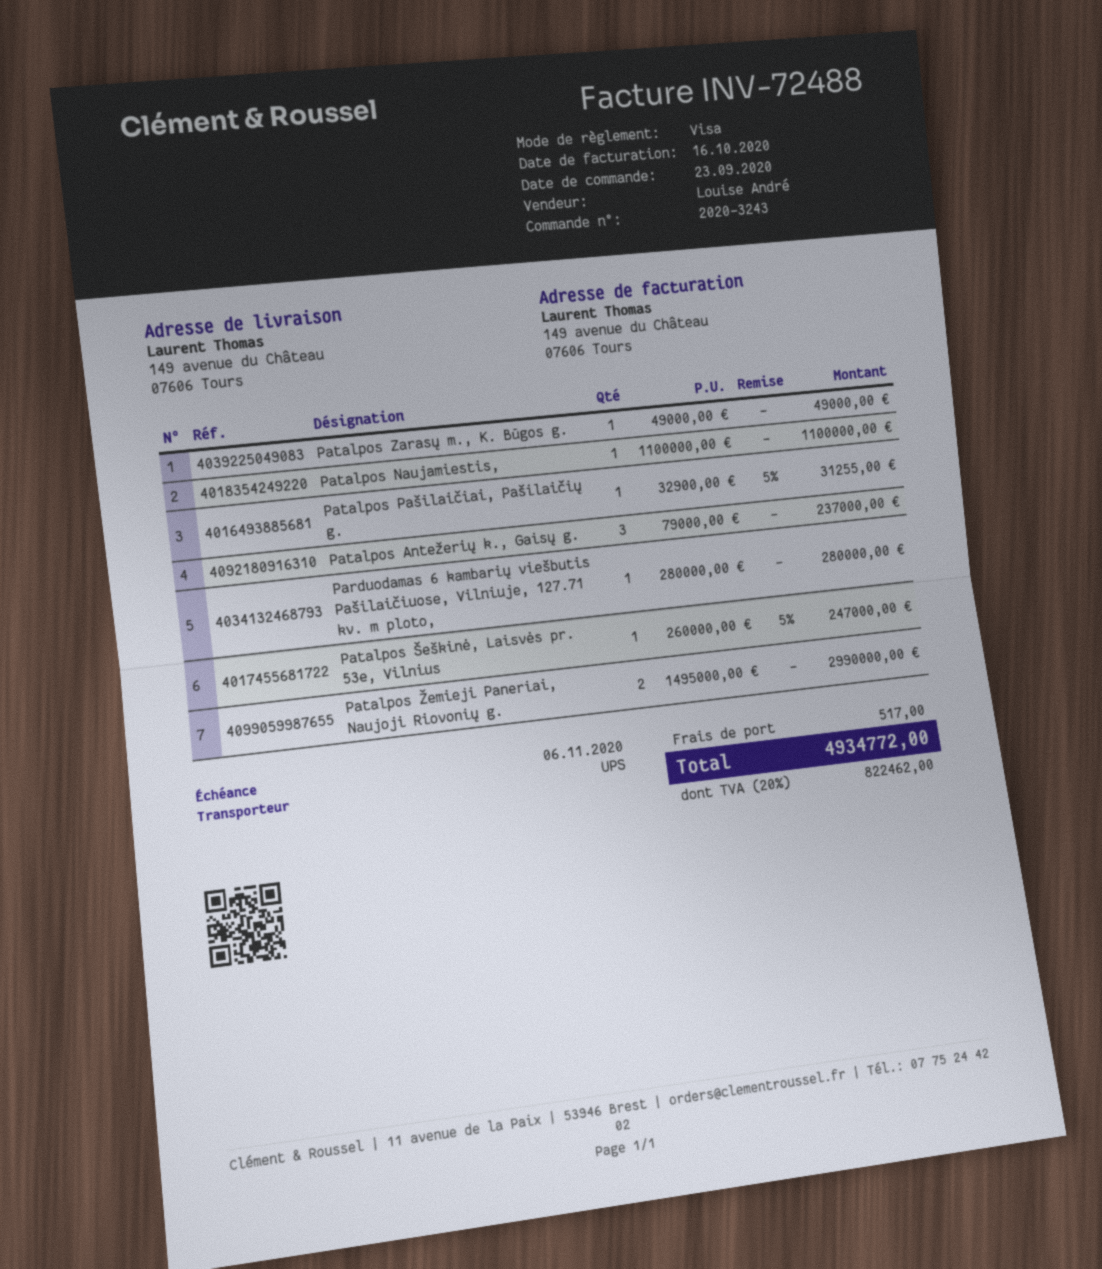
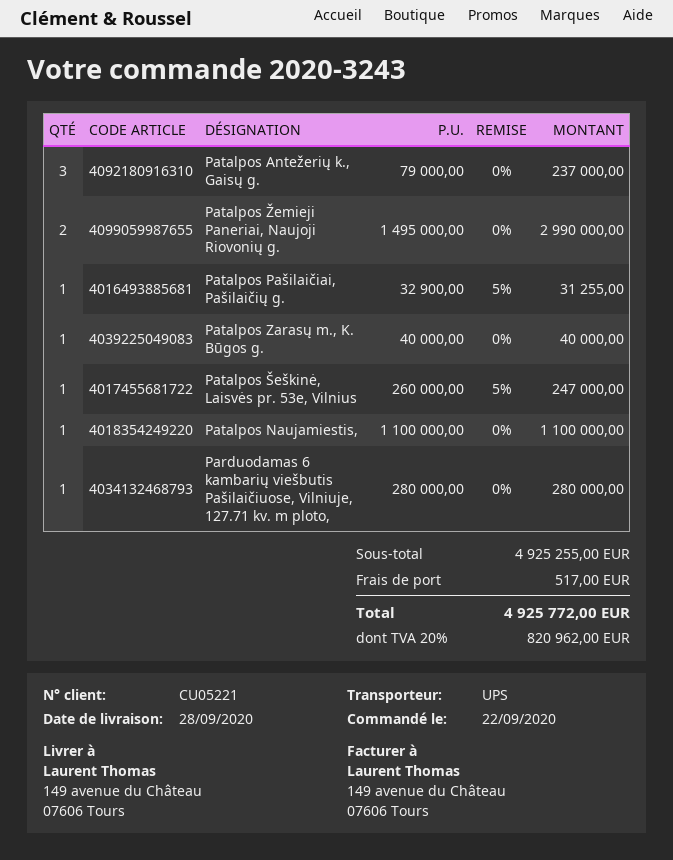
order date: 2020-09-23 -> 2020-09-22
Patalpos Zarasų m., K. Būgos g.: 1 x 49000.00 = 49000.00 -> 1 x 40000.00 = 40000.00
tax: 20% = 822462.00 -> 20% = 820962.00
total: 4934772.00 -> 4925772.00

